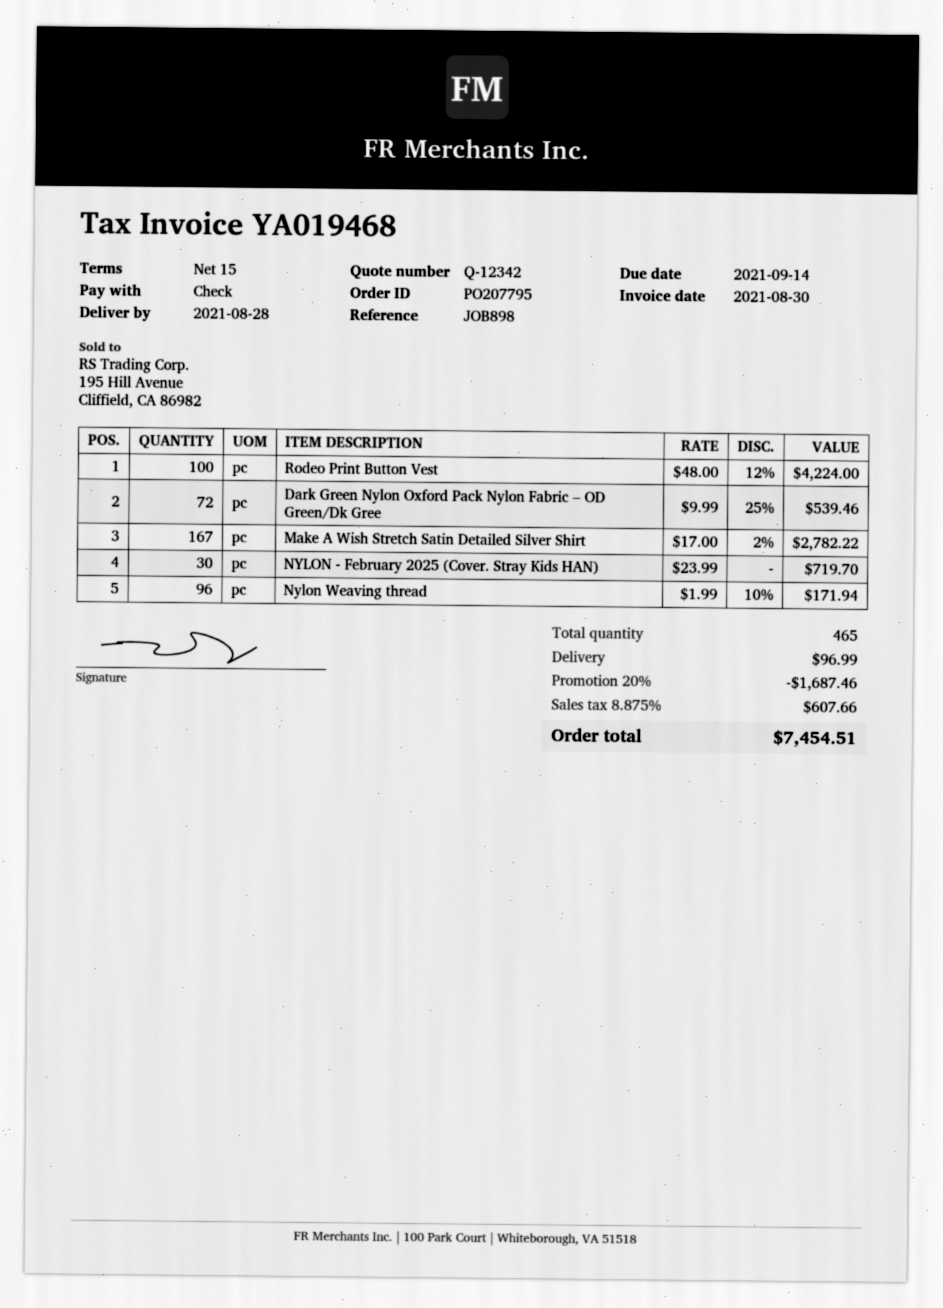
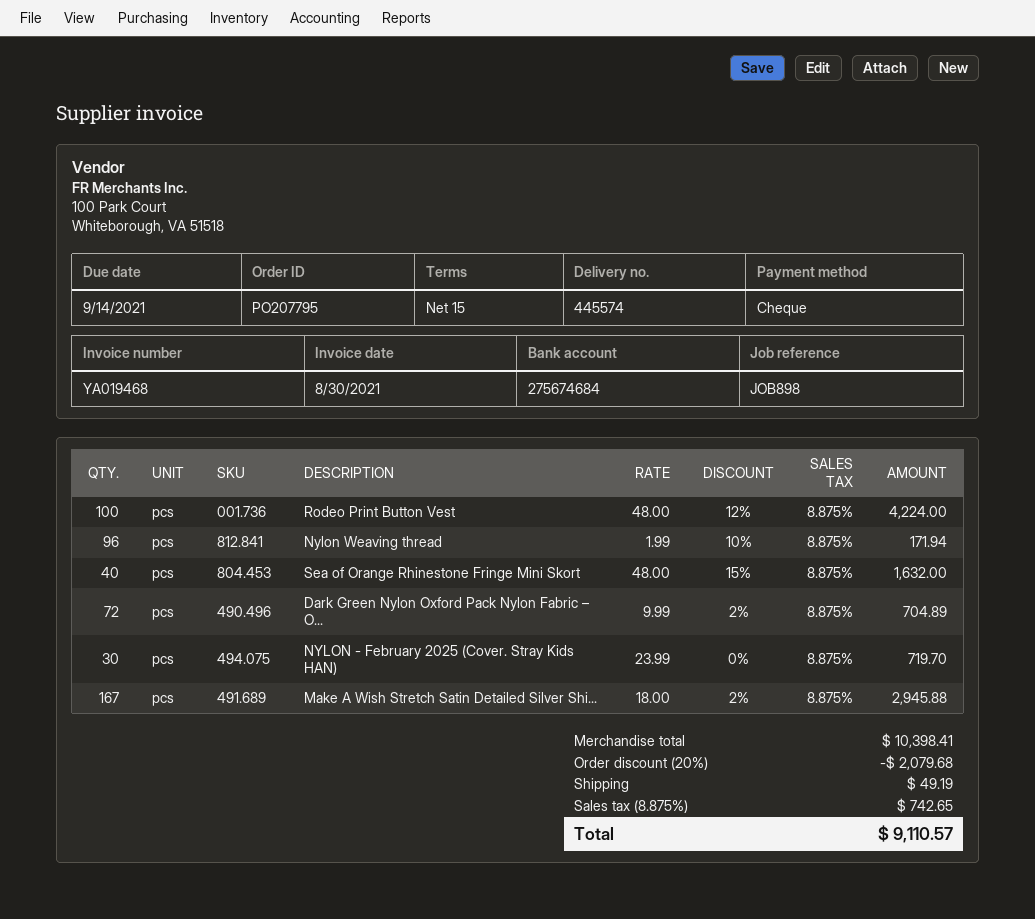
Dark Green Nylon Oxford Pack Nylon Fabric – OD Green/Dk Gree: 72 x 9.99 - 25% = 539.46 -> 72 x 9.99 - 2% = 704.89
Make A Wish Stretch Satin Detailed Silver Shirt: 167 x 17.00 - 2% = 2782.22 -> 167 x 18.00 - 2% = 2945.88
Sea of Orange Rhinestone Fringe Mini Skort: none -> 40 x 48.00 - 15% = 1632.00
discount: 20% = 1687.46 -> 20% = 2079.68
shipping: 96.99 -> 49.19
tax: 8.875% = 607.66 -> 8.875% = 742.65
total: 7454.51 -> 9110.57

